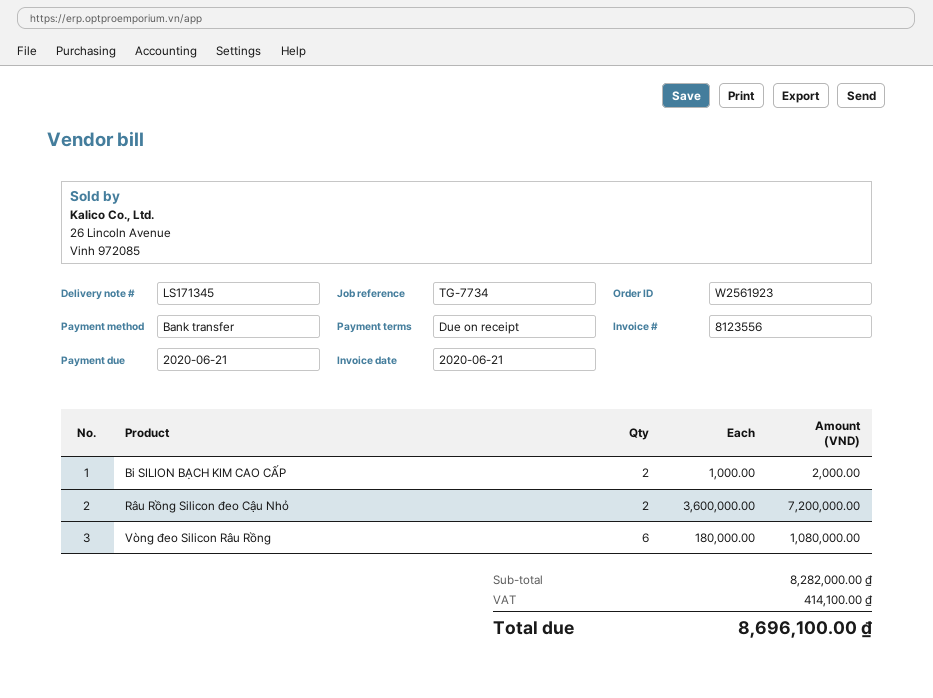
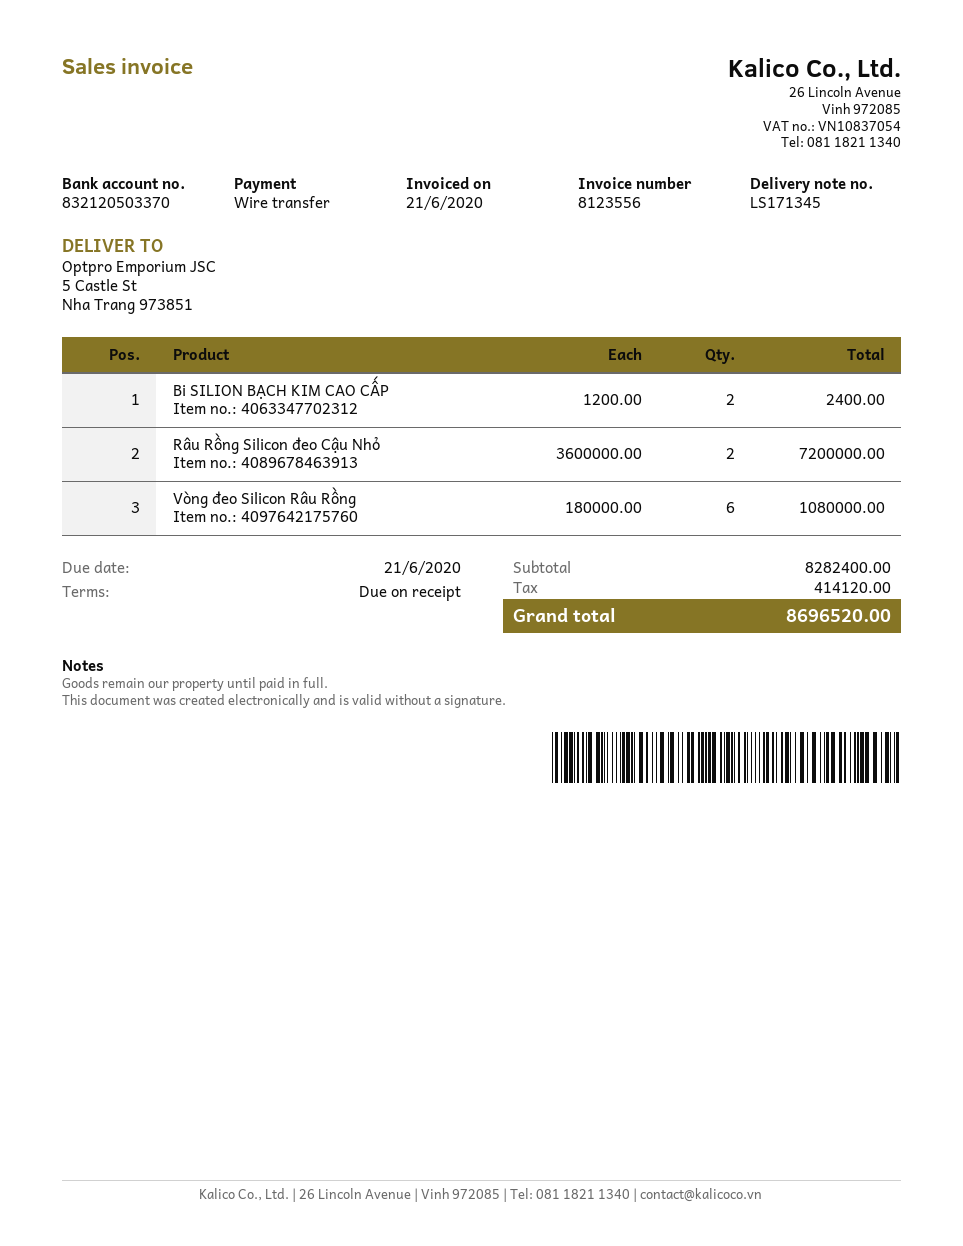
Bi SILION BẠCH KIM CAO CẤP: 2 x 1000.00 = 2000.00 -> 2 x 1200.00 = 2400.00
subtotal: 8282000.00 -> 8282400.00
tax: 414100.00 -> 414120.00
total: 8696100.00 -> 8696520.00

